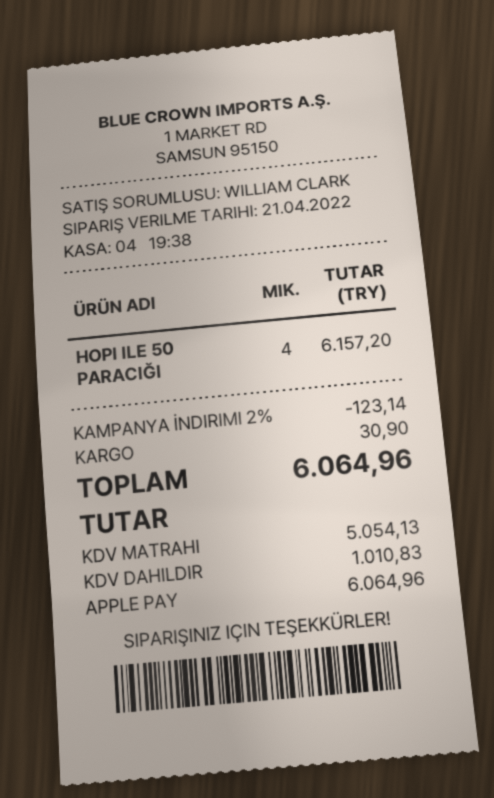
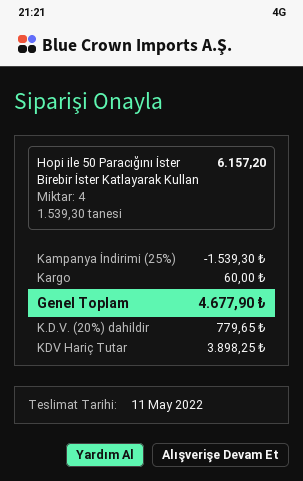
discount: 2% = 123.14 -> 25% = 1539.30
shipping: 30.90 -> 60.00
net: 5054.13 -> 3898.25
tax: 1010.83 -> 779.65
total: 6064.96 -> 4677.90

